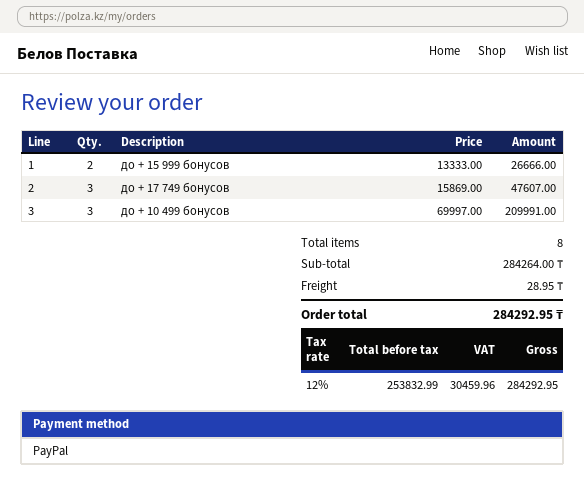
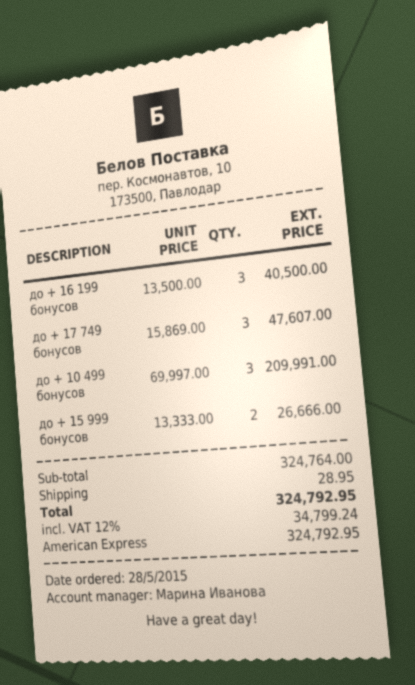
payment method: PayPal -> American Express
до + 16 199 бонусов: none -> 3 x 13500.00 = 40500.00
subtotal: 284264.00 -> 324764.00
tax: 12% = 30459.96 -> 12% = 34799.24
total: 284292.95 -> 324792.95

